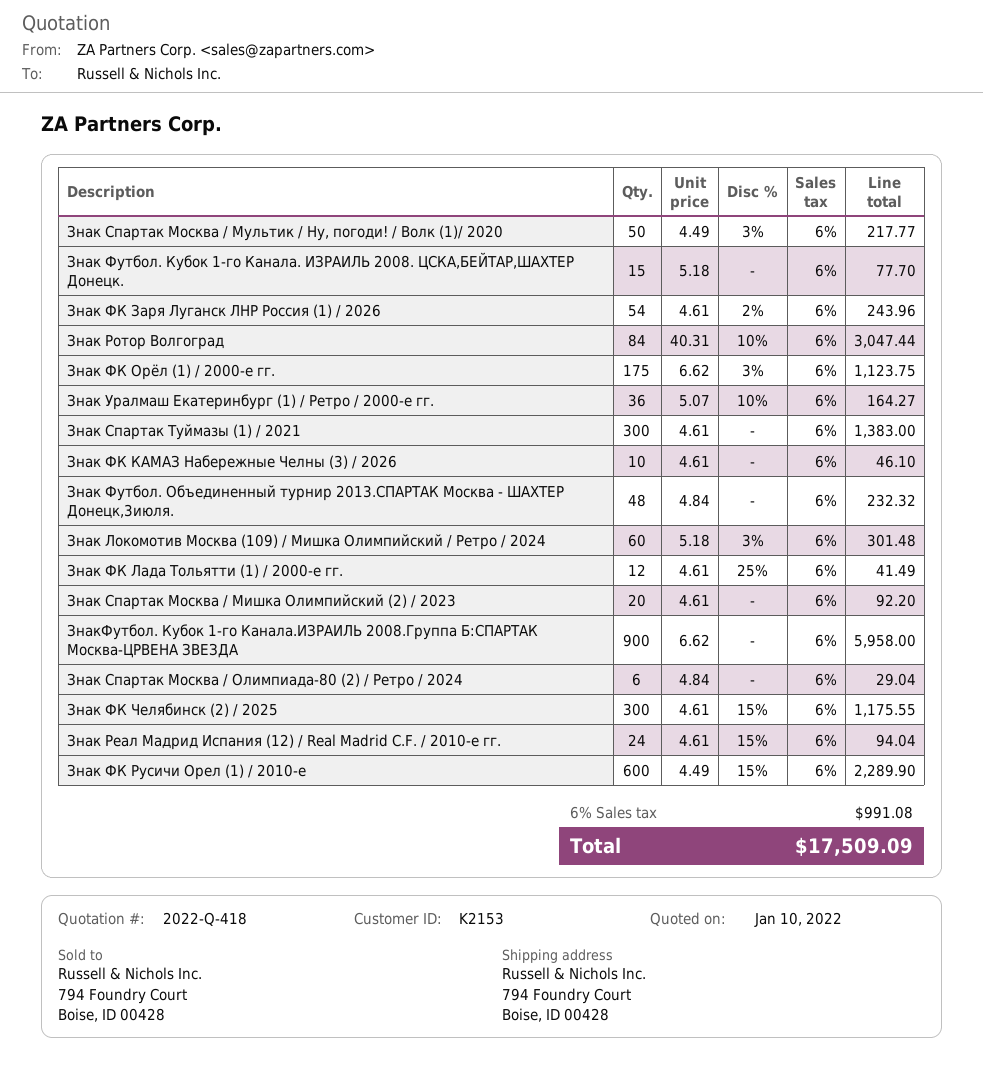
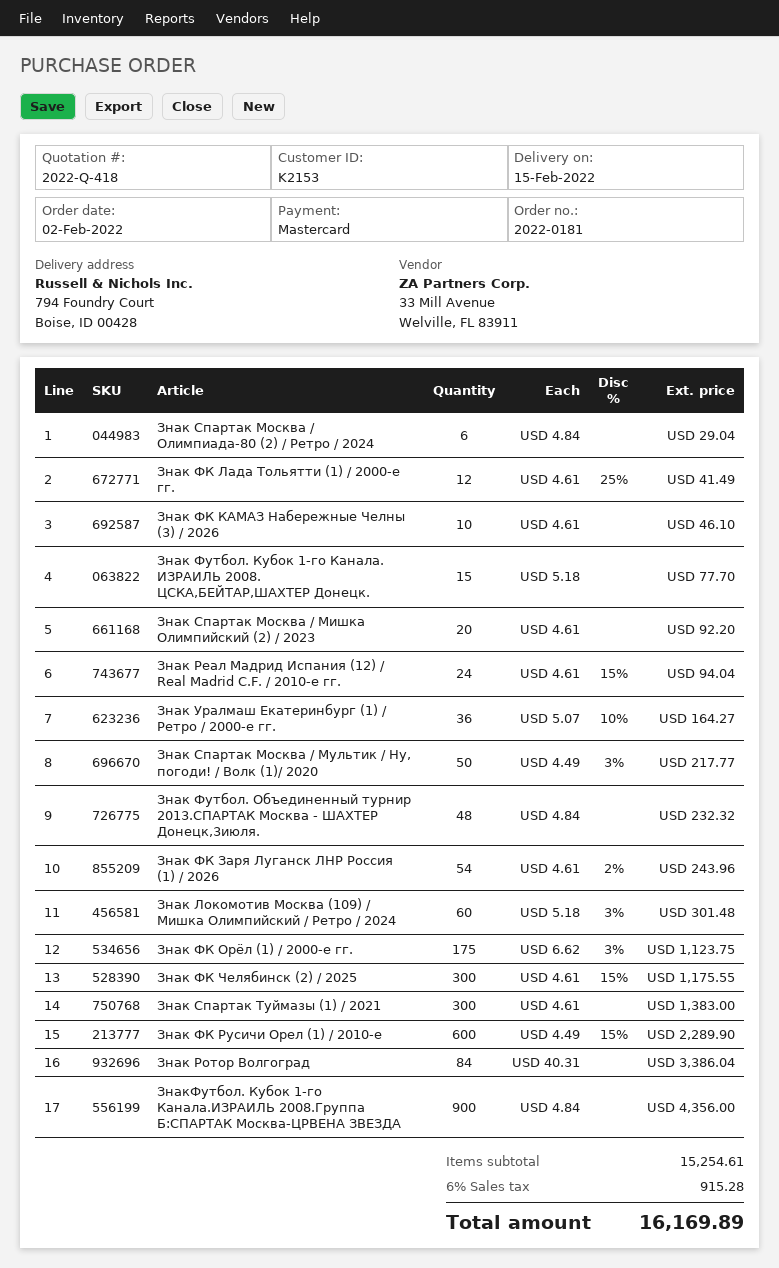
Знак Ротор Волгоград: 84 x 40.31 - 10% = 3047.44 -> 84 x 40.31 = 3386.04
ЗнакФутбол. Кубок 1-го Канала.ИЗРАИЛЬ 2008.Группа Б:СПАРТАК Москва-ЦРВЕНА ЗВЕЗДА: 900 x 6.62 = 5958.00 -> 900 x 4.84 = 4356.00
tax: 6% = 991.08 -> 6% = 915.28
total: 17509.09 -> 16169.89

